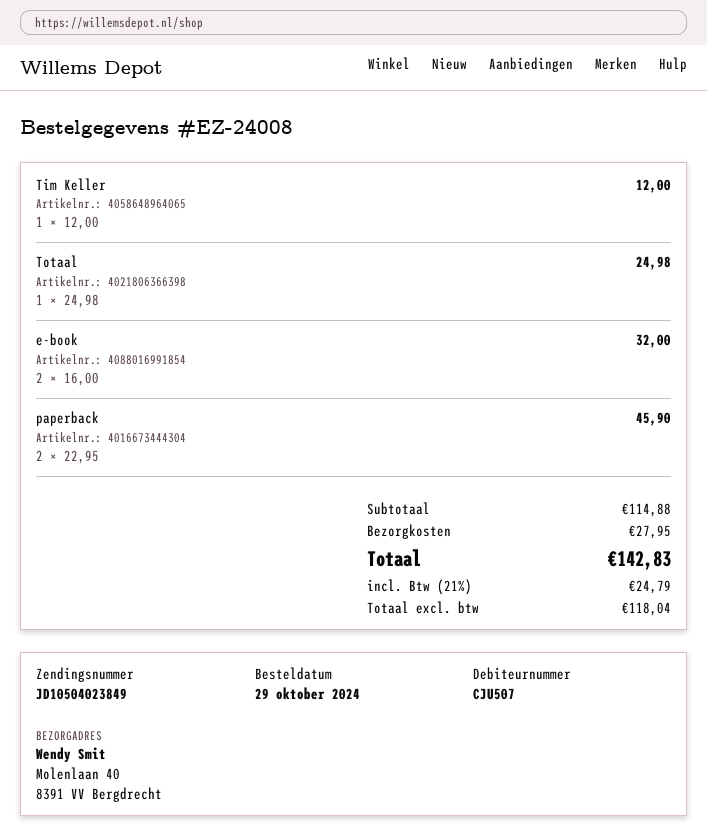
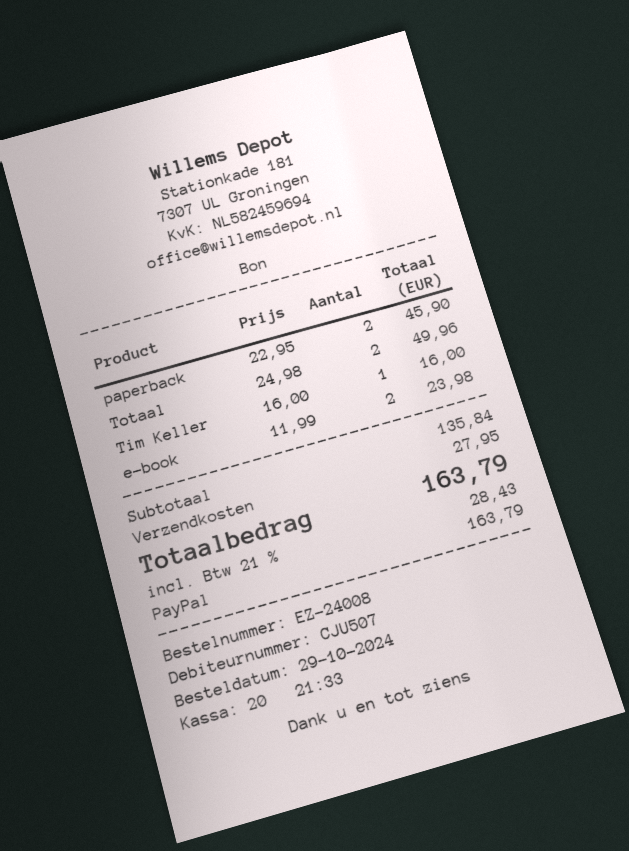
Tim Keller: 1 x 12.00 = 12.00 -> 1 x 16.00 = 16.00
Totaal: 1 x 24.98 = 24.98 -> 2 x 24.98 = 49.96
e-book: 2 x 16.00 = 32.00 -> 2 x 11.99 = 23.98
subtotal: 114.88 -> 135.84
tax: 21% = 24.79 -> 21% = 28.43
total: 142.83 -> 163.79

